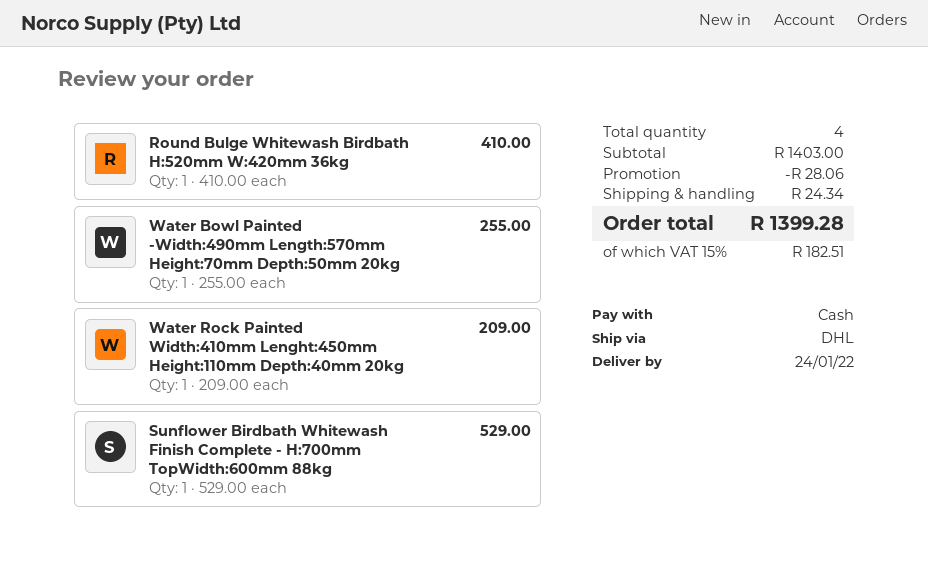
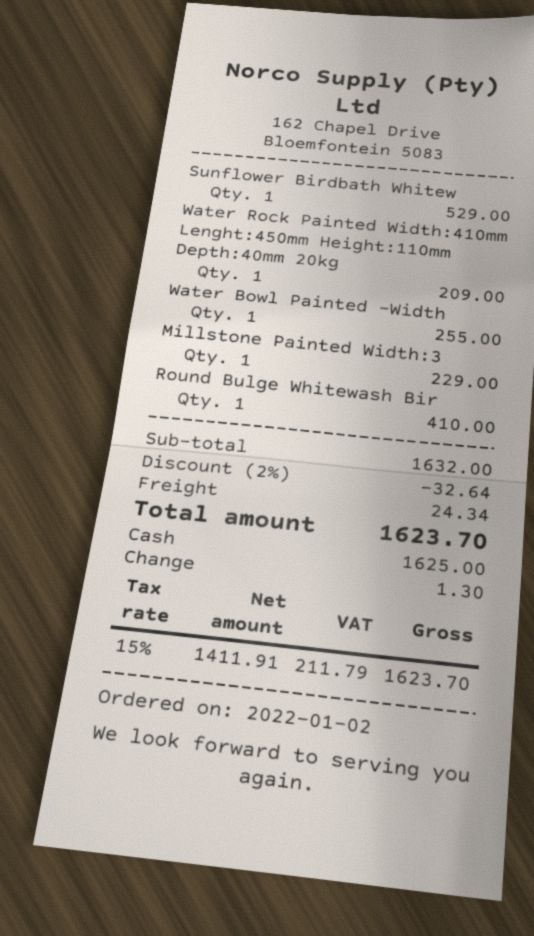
Millstone Painted Width:3: none -> 1 for 229.00
subtotal: 1403.00 -> 1632.00
discount: 28.06 -> 32.64
tax: 15% = 182.51 -> 15% = 211.79
total: 1399.28 -> 1623.70

